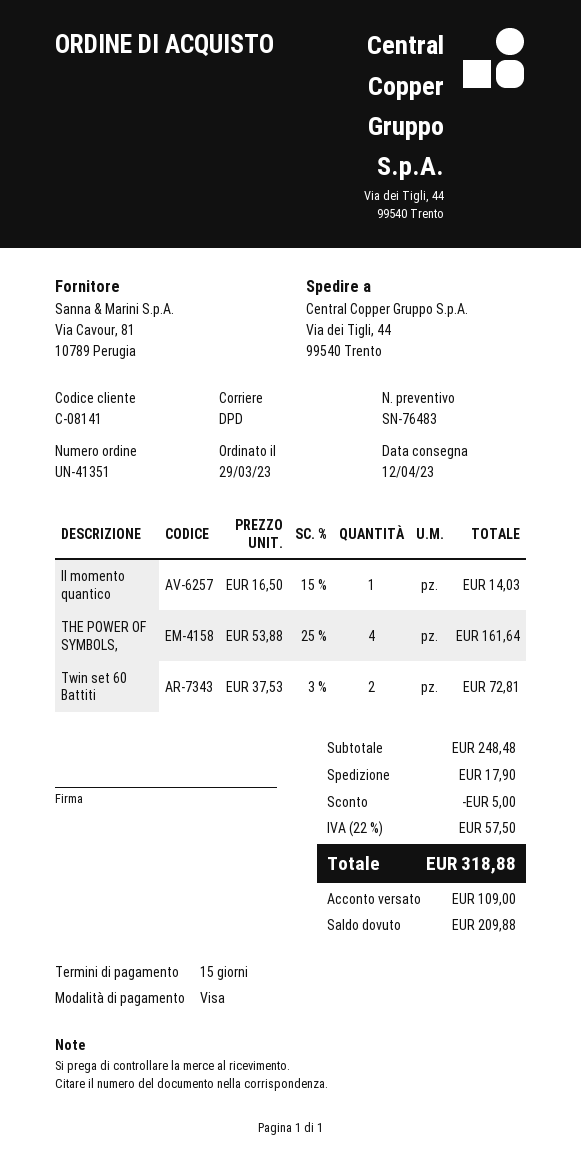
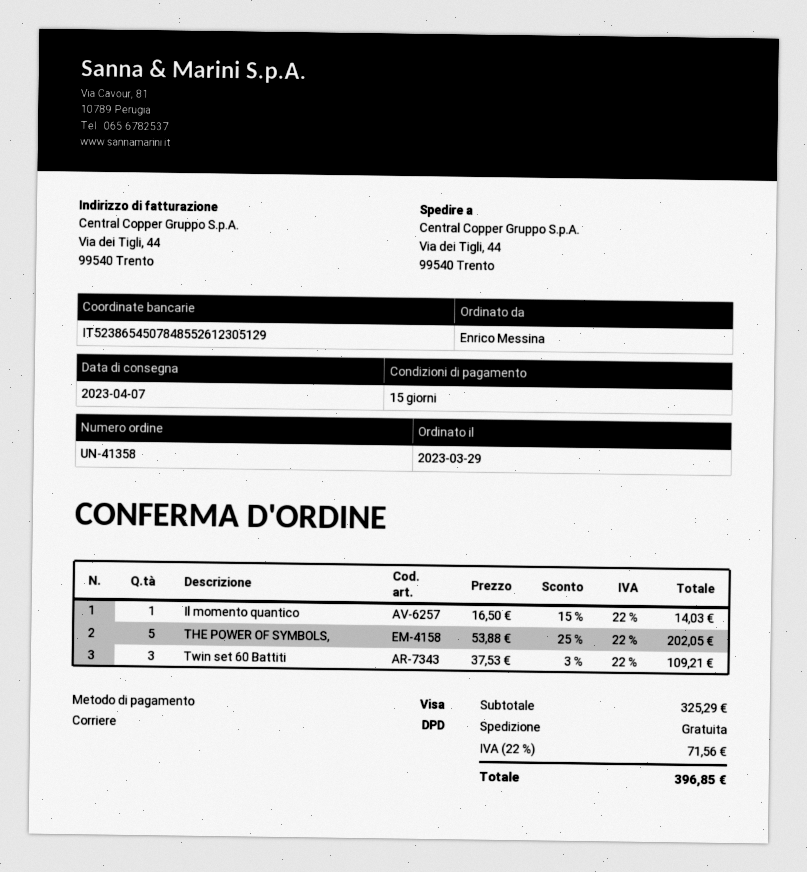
order number: UN-41351 -> UN-41358
delivery date: 2023-04-12 -> 2023-04-07
THE POWER OF SYMBOLS,: 4 x 53.88 - 25% = 161.64 -> 5 x 53.88 - 25% = 202.05
Twin set 60 Battiti: 2 x 37.53 - 3% = 72.81 -> 3 x 37.53 - 3% = 109.21
subtotal: 248.48 -> 325.29
discount: 5.00 -> none
shipping: 17.90 -> 0.00
tax: 22% = 57.50 -> 22% = 71.56
total: 318.88 -> 396.85

